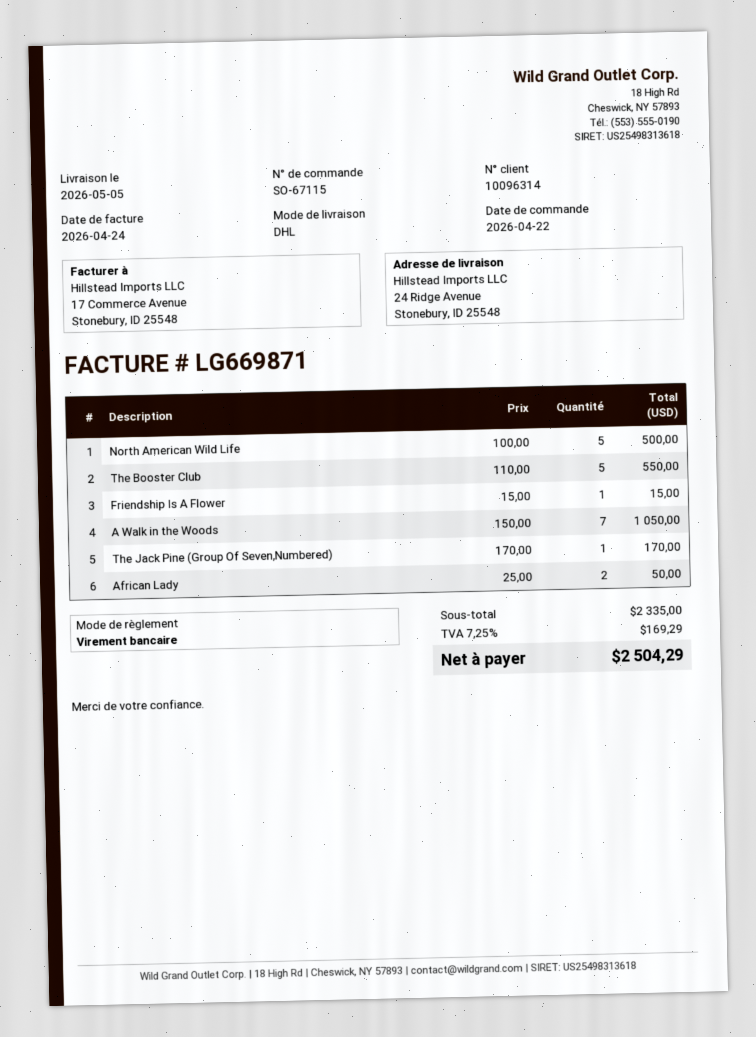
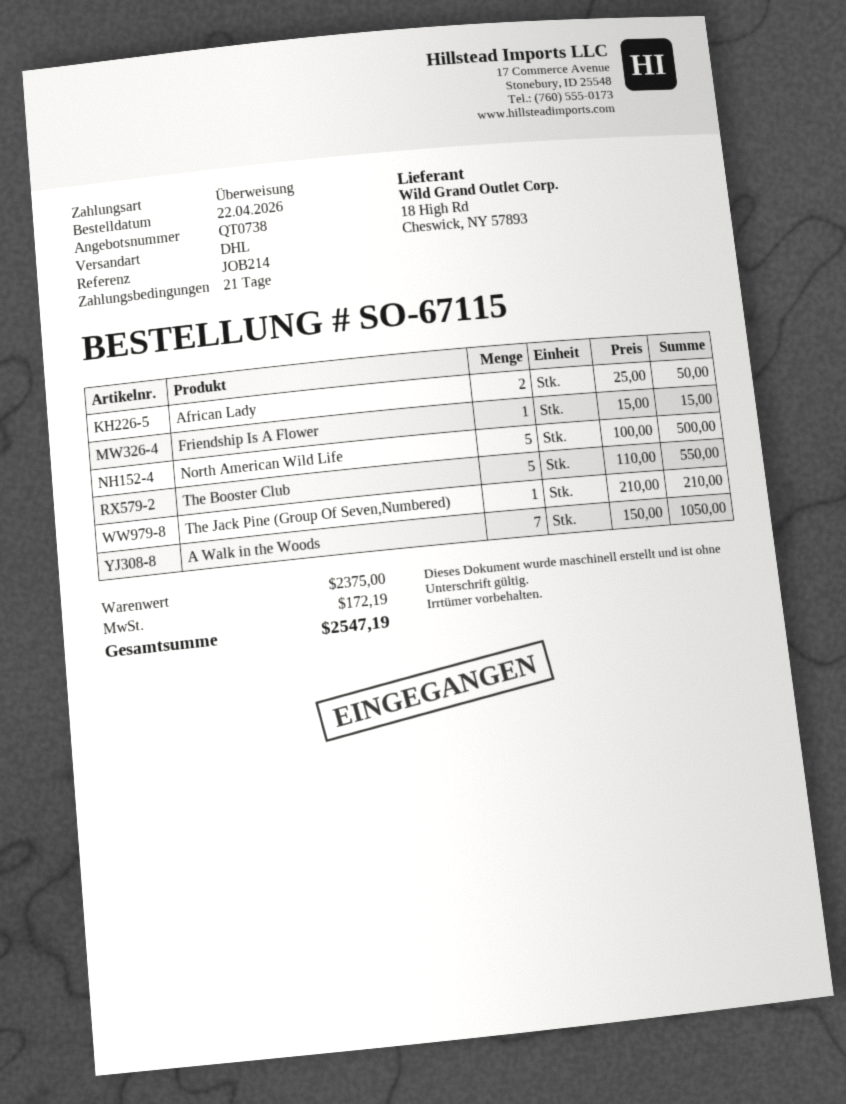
The Jack Pine (Group Of Seven,Numbered): 1 x 170.00 = 170.00 -> 1 x 210.00 = 210.00
subtotal: 2335.00 -> 2375.00
tax: 169.29 -> 172.19
total: 2504.29 -> 2547.19

